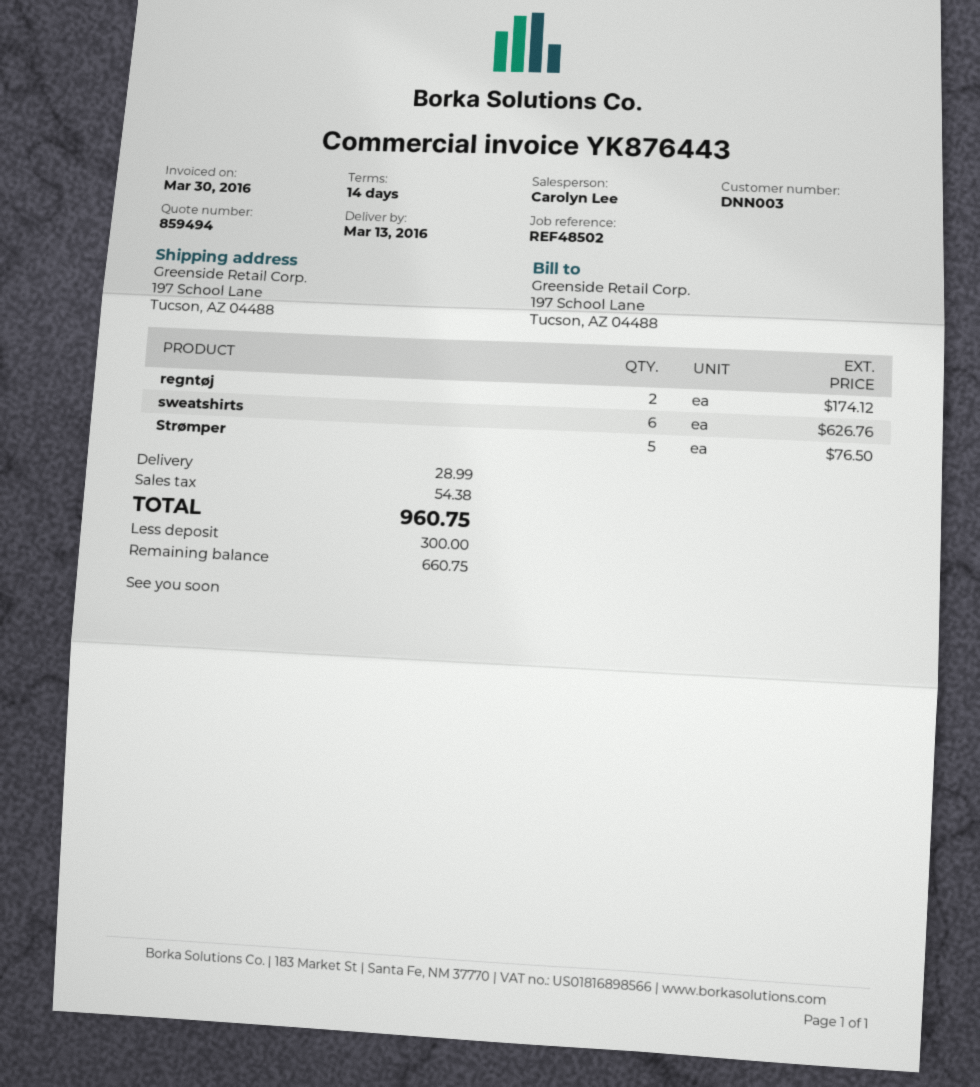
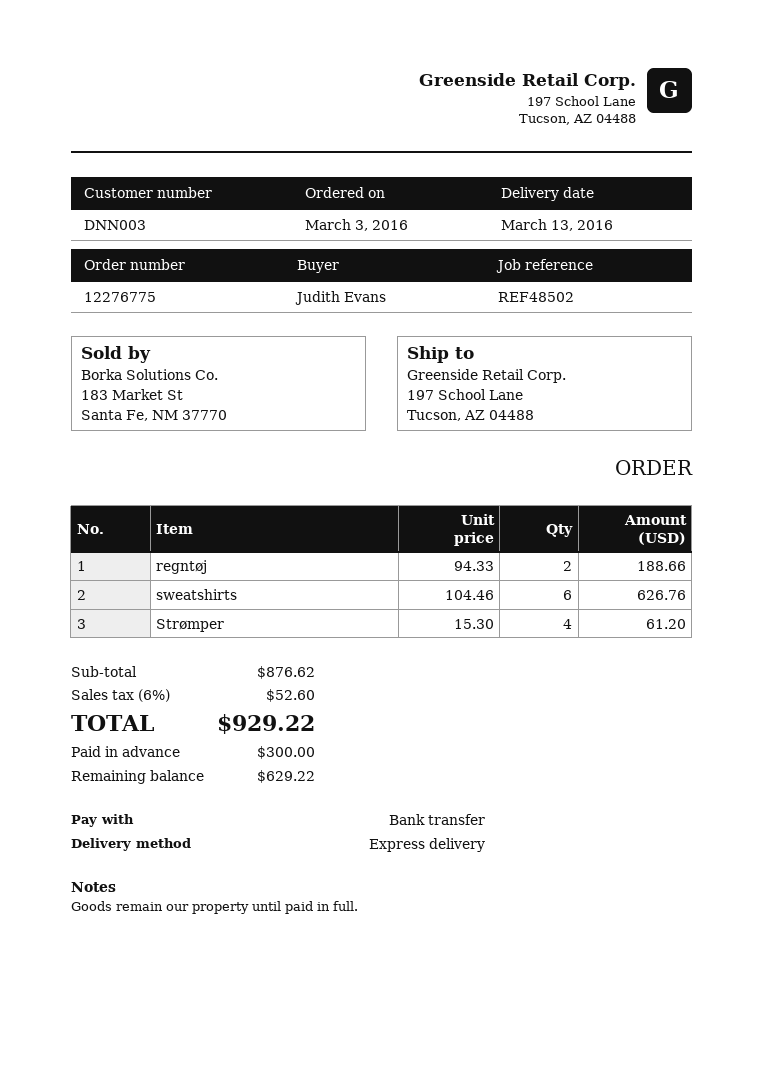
regntøj: 2 for 174.12 -> 2 for 188.66
Strømper: 5 for 76.50 -> 4 for 61.20
shipping: 28.99 -> none
tax: 54.38 -> 52.60
total: 960.75 -> 929.22
balance: 660.75 -> 629.22

